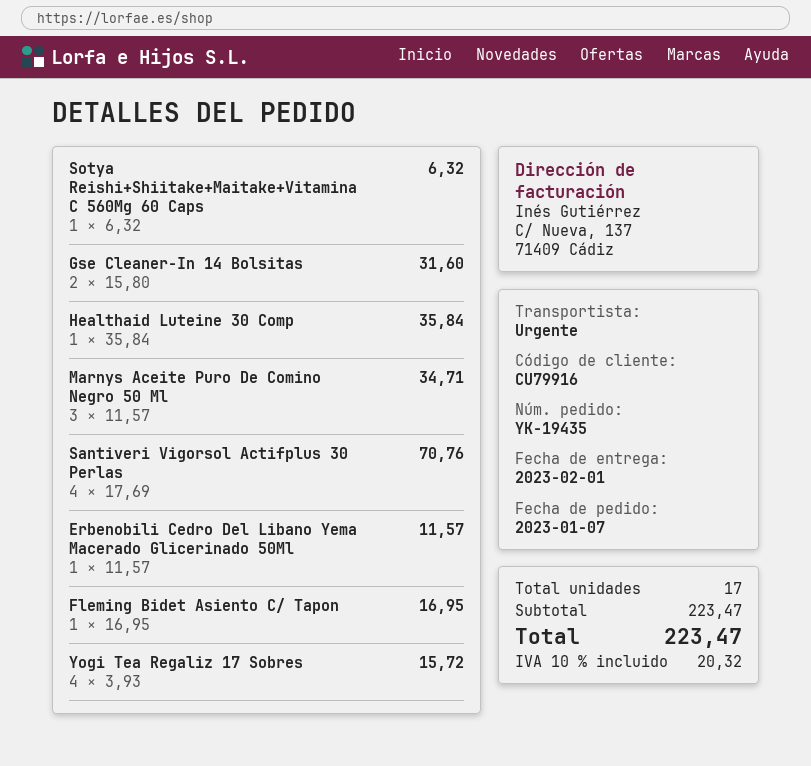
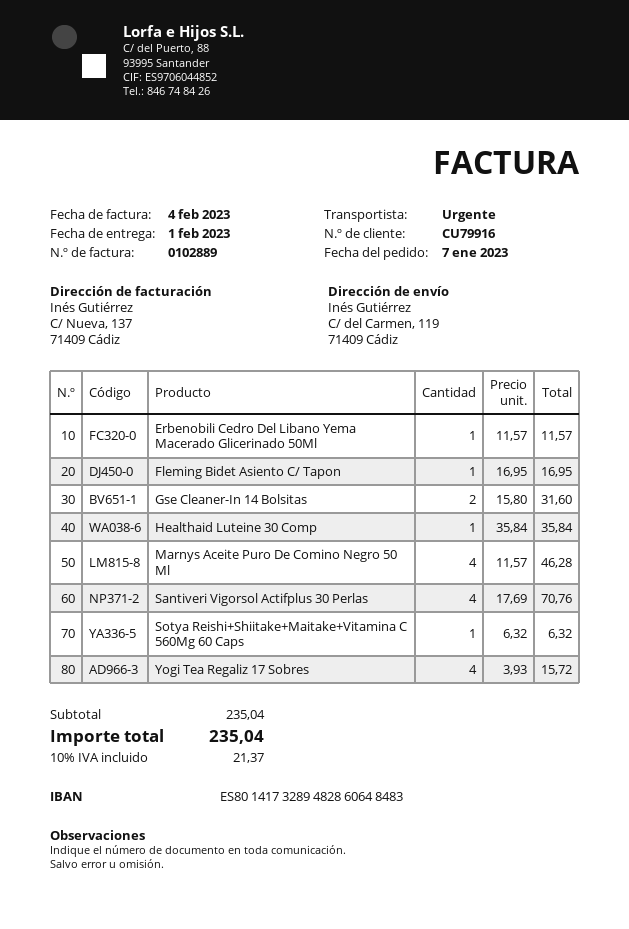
Marnys Aceite Puro De Comino Negro 50 Ml: 3 x 11.57 = 34.71 -> 4 x 11.57 = 46.28
subtotal: 223.47 -> 235.04
tax: 10% = 20.32 -> 10% = 21.37
total: 223.47 -> 235.04

